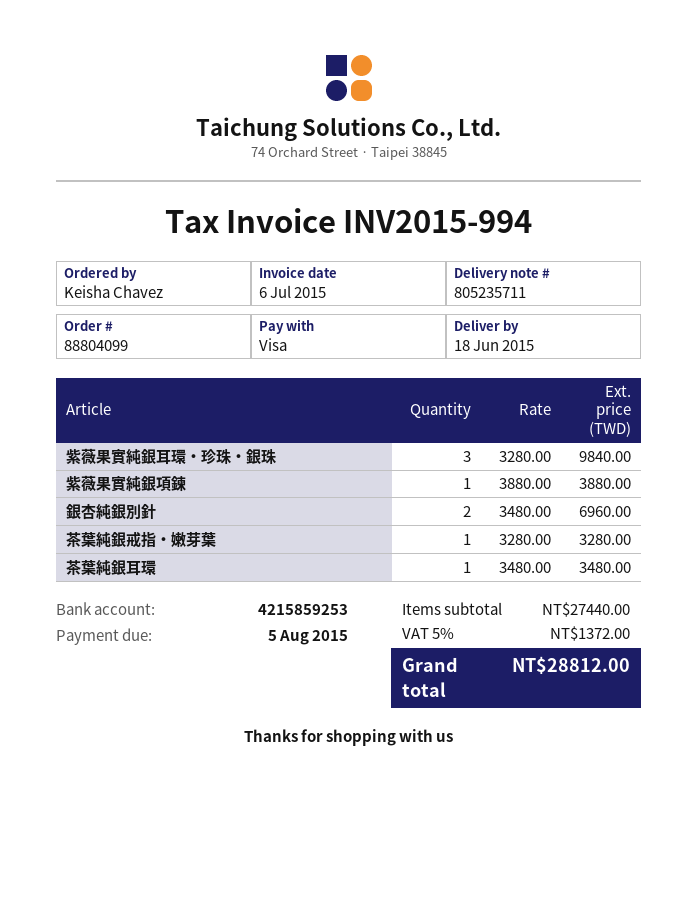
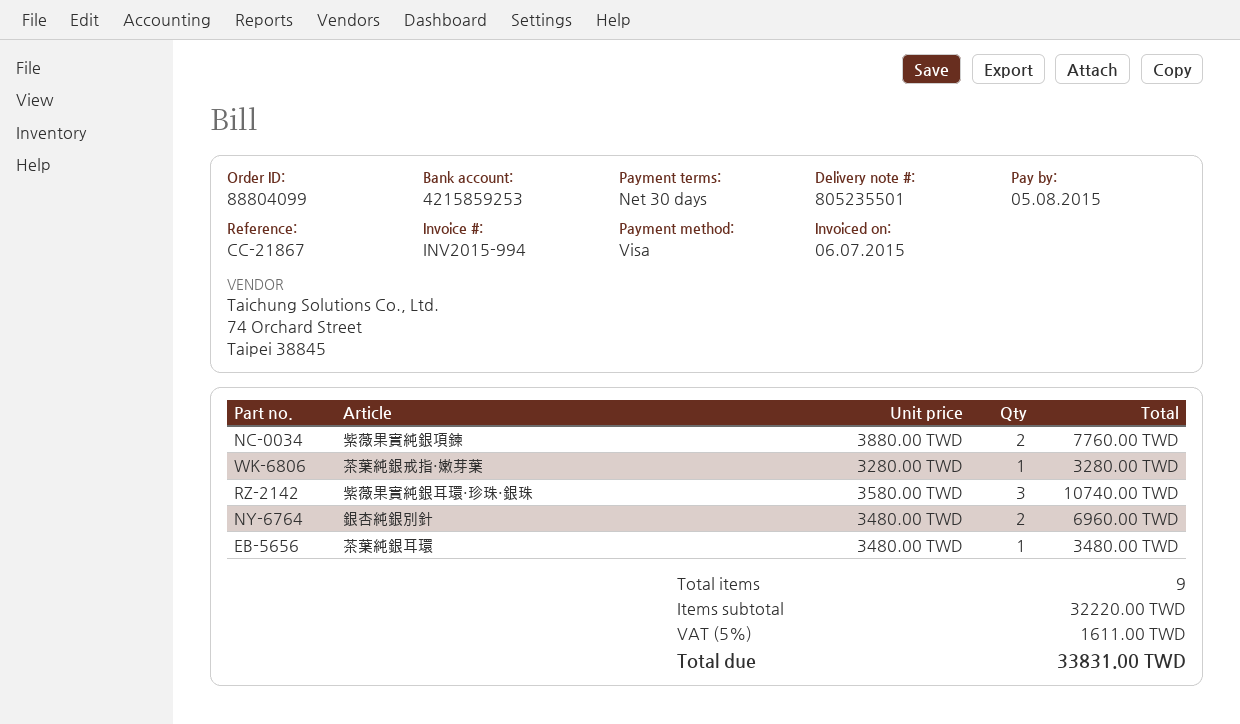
delivery note number: 805235711 -> 805235501
紫薇果實純銀耳環・珍珠・銀珠: 3 x 3280.00 = 9840.00 -> 3 x 3580.00 = 10740.00
紫薇果實純銀項鍊: 1 x 3880.00 = 3880.00 -> 2 x 3880.00 = 7760.00
subtotal: 27440.00 -> 32220.00
tax: 5% = 1372.00 -> 5% = 1611.00
total: 28812.00 -> 33831.00

